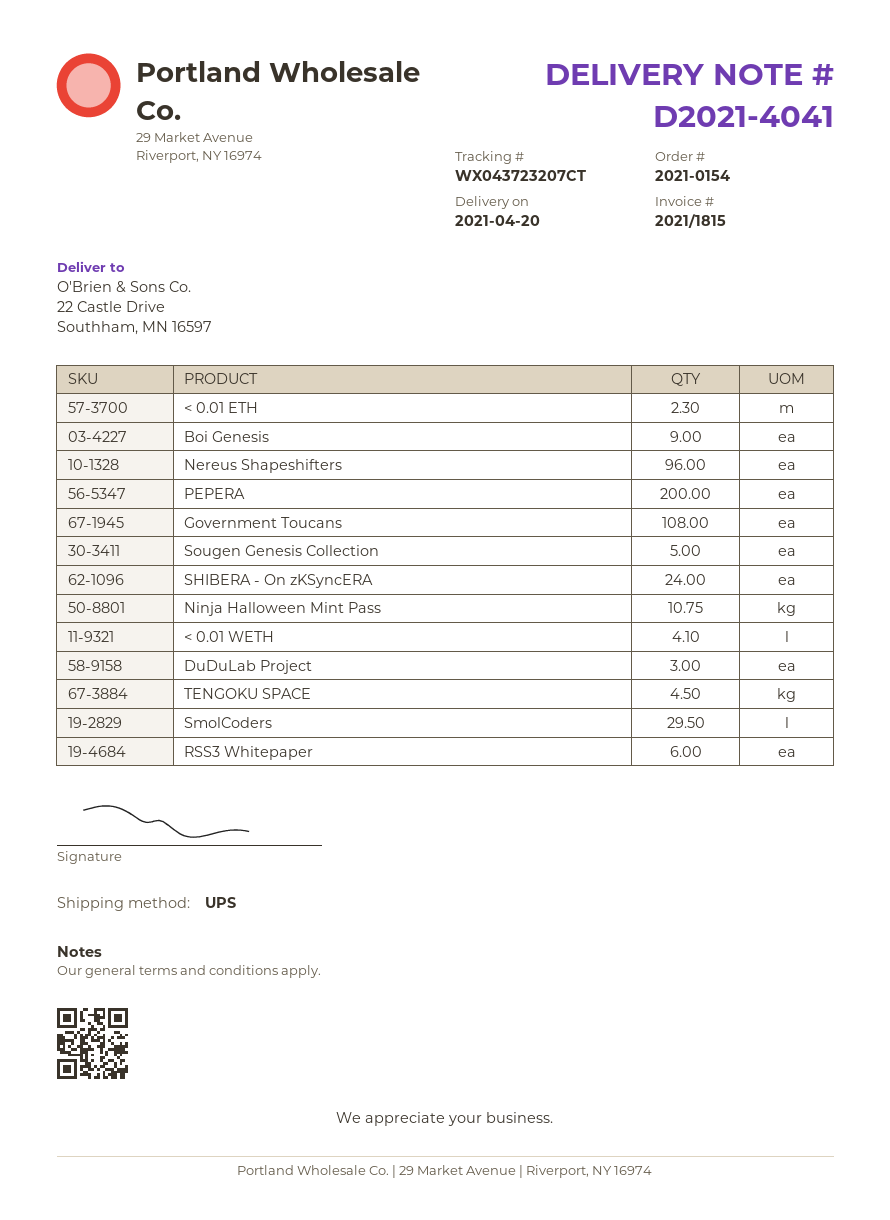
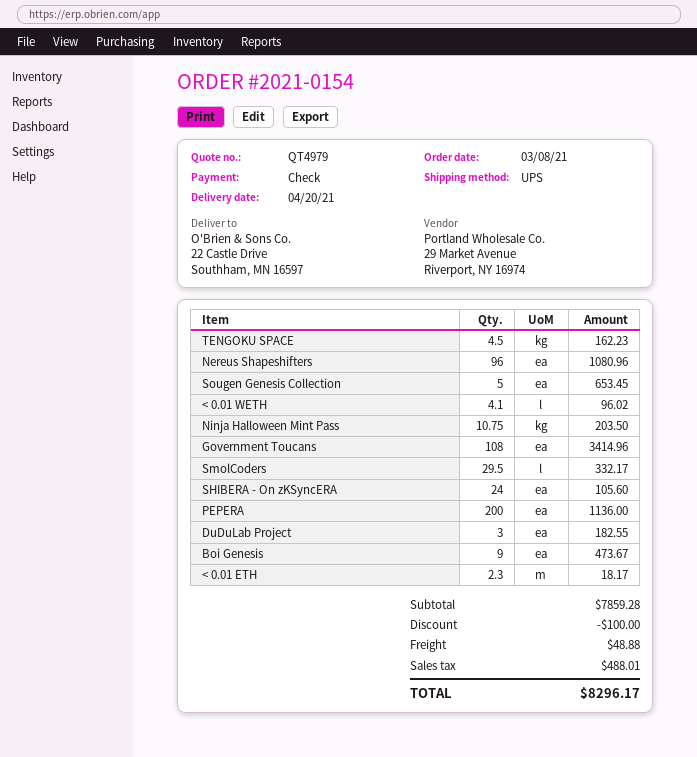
RSS3 Whitepaper: 6 -> none

